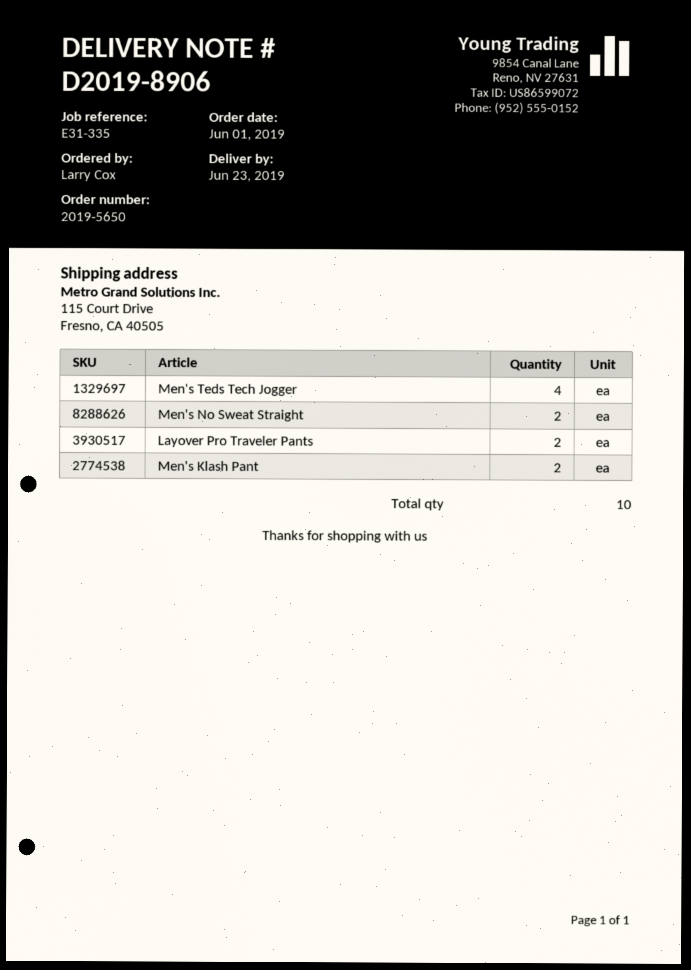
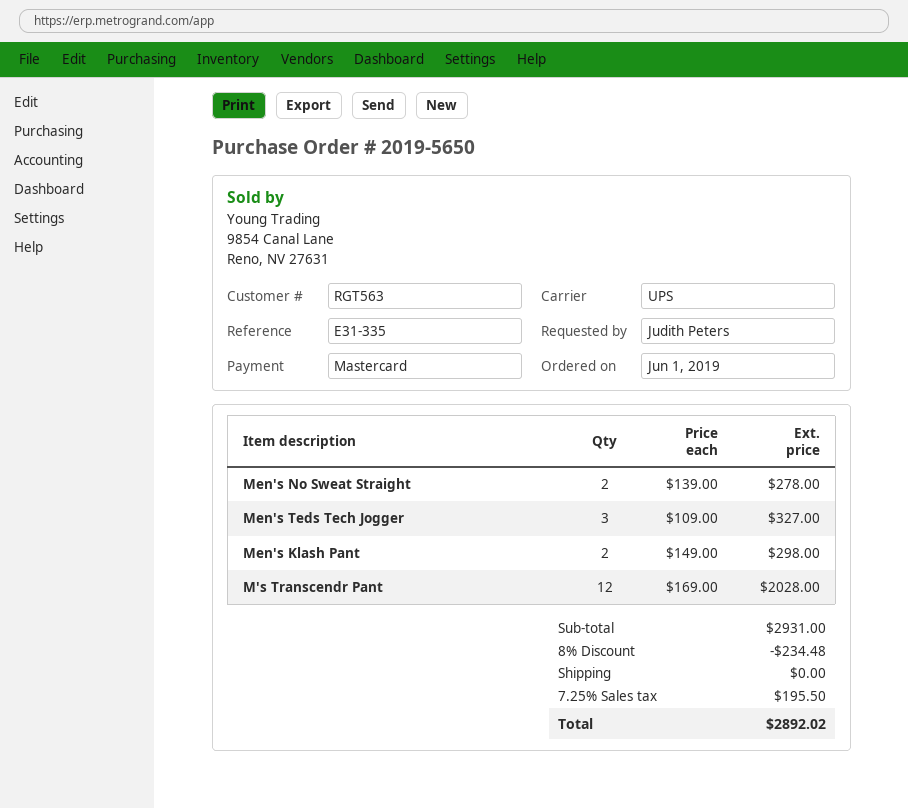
ordered by: Larry Cox -> Judith Peters
Men's Teds Tech Jogger: 4 -> 3
Layover Pro Traveler Pants: 2 -> none
M's Transcendr Pant: none -> 12

